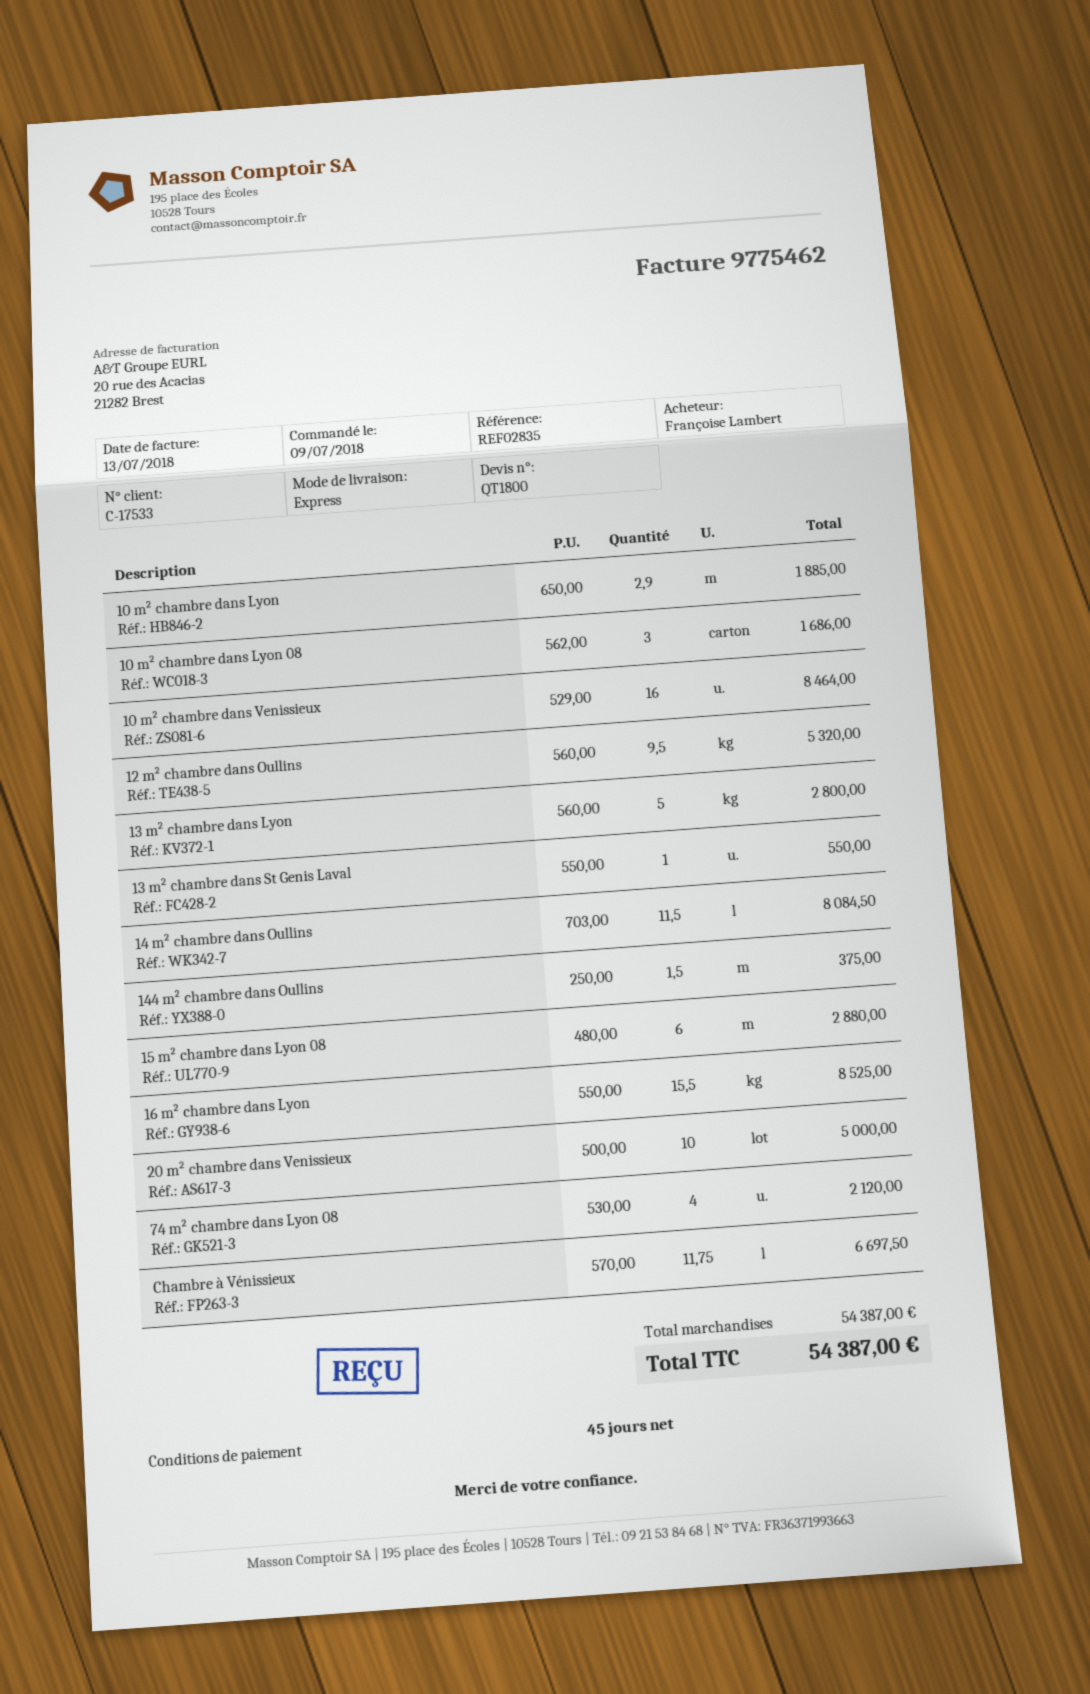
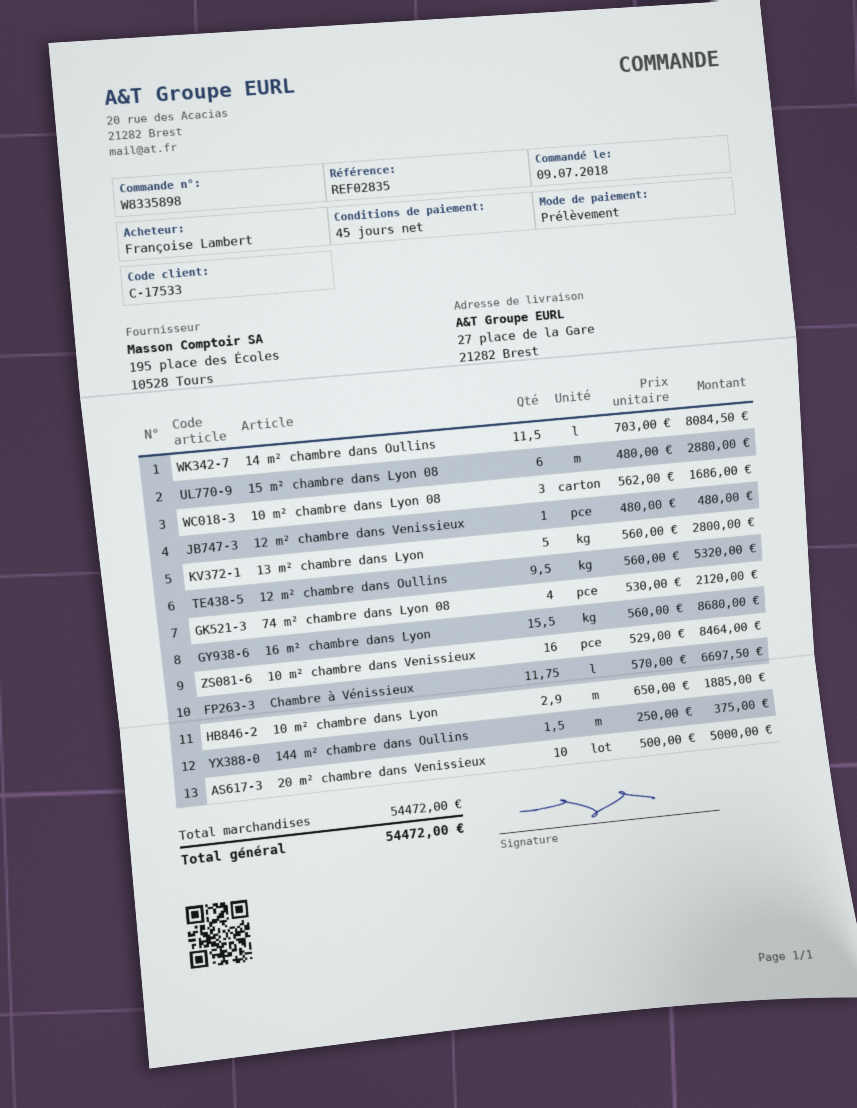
13 m² chambre dans St Genis Laval: 1 x 550.00 = 550.00 -> none
16 m² chambre dans Lyon: 15.5 x 550.00 = 8525.00 -> 15.5 x 560.00 = 8680.00
12 m² chambre dans Venissieux: none -> 1 x 480.00 = 480.00
subtotal: 54387.00 -> 54472.00
total: 54387.00 -> 54472.00

